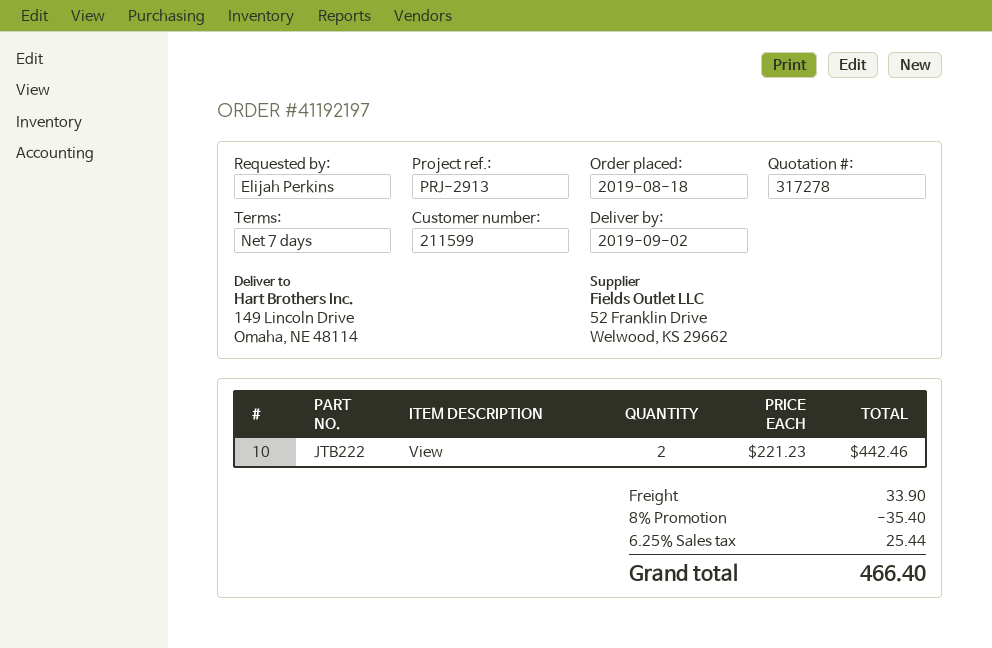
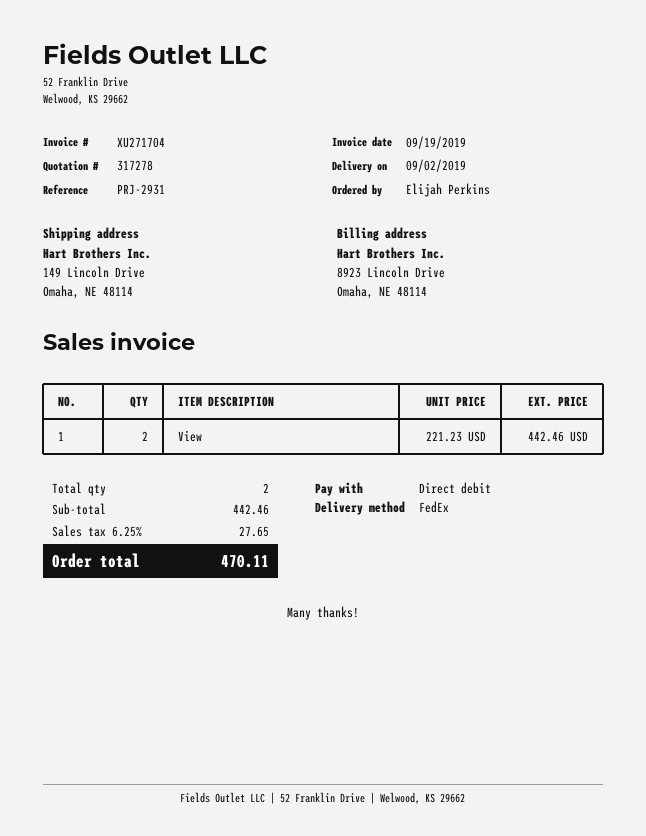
reference: PRJ-2913 -> PRJ-2931
discount: 8% = 35.40 -> none
shipping: 33.90 -> none
tax: 6.25% = 25.44 -> 6.25% = 27.65
total: 466.40 -> 470.11

